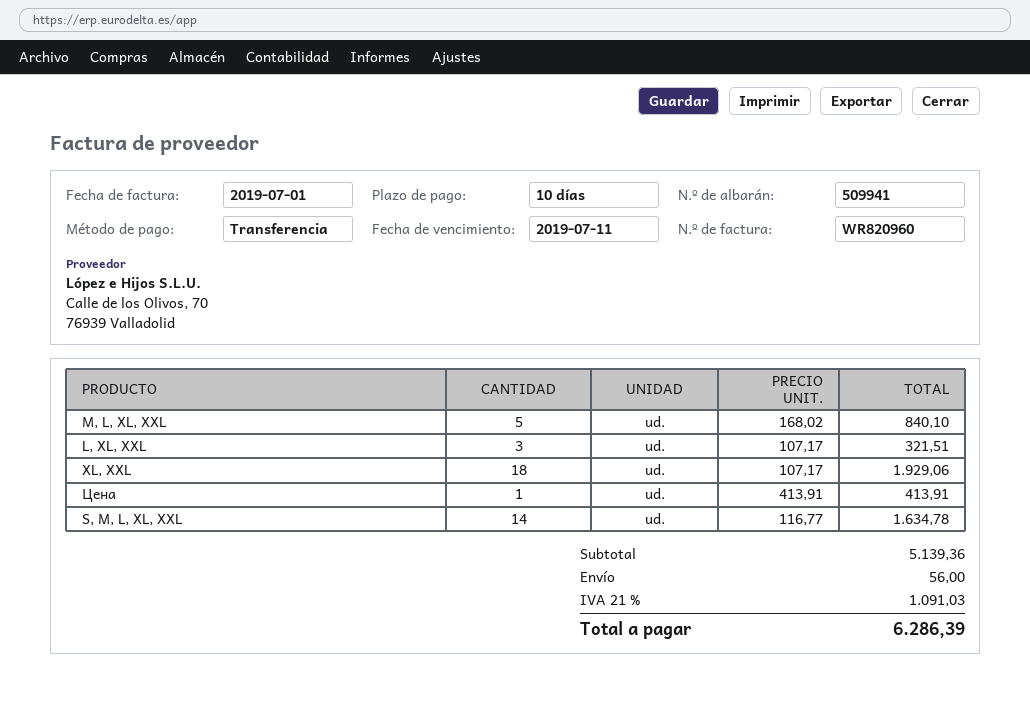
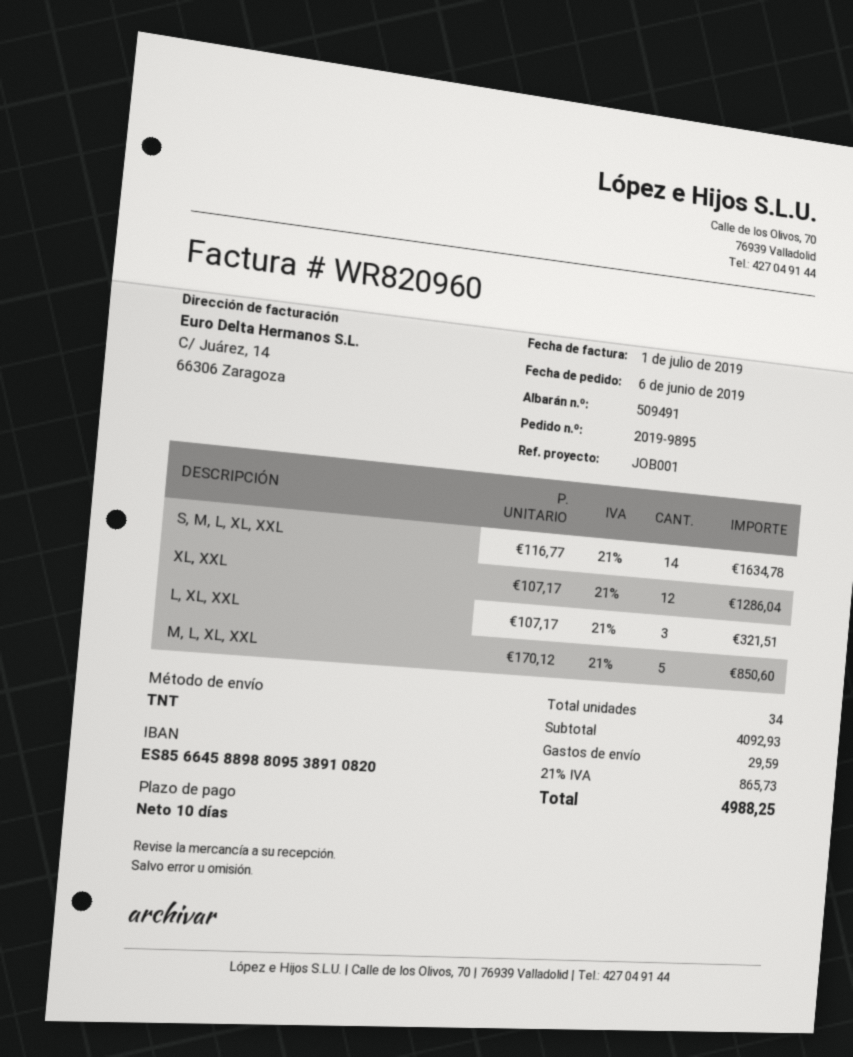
delivery note number: 509941 -> 509491
M, L, XL, XXL: 5 x 168.02 = 840.10 -> 5 x 170.12 = 850.60
XL, XXL: 18 x 107.17 = 1929.06 -> 12 x 107.17 = 1286.04
Цена: 1 x 413.91 = 413.91 -> none
subtotal: 5139.36 -> 4092.93
shipping: 56.00 -> 29.59
tax: 21% = 1091.03 -> 21% = 865.73
total: 6286.39 -> 4988.25

